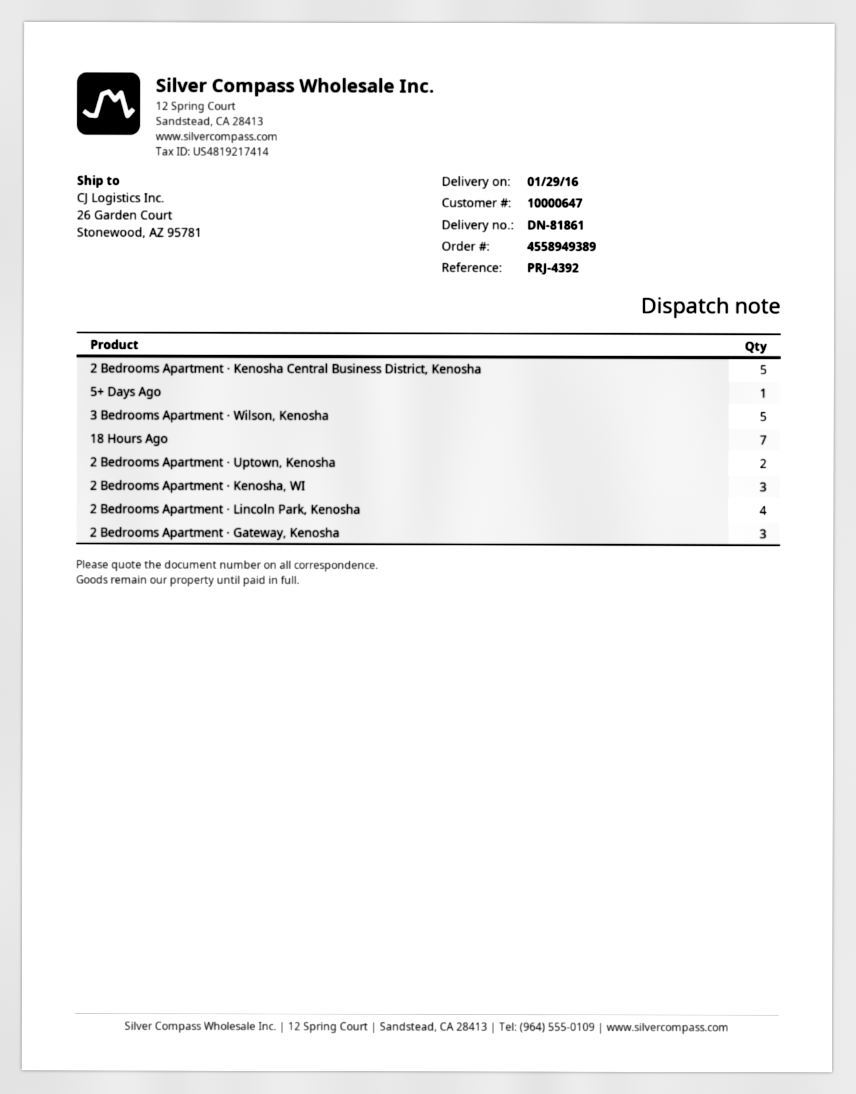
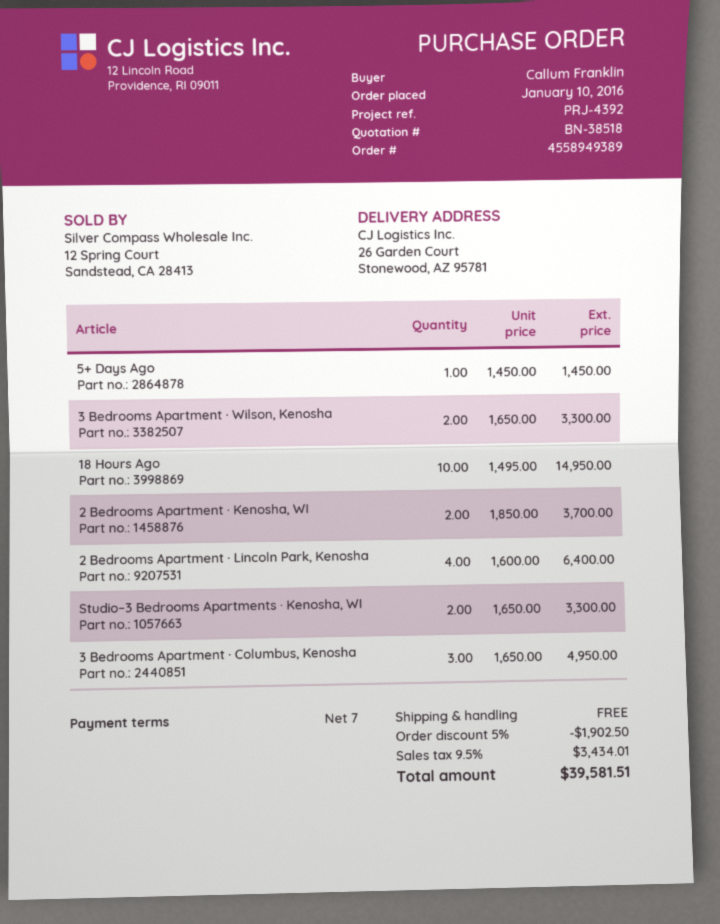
2 Bedrooms Apartment · Kenosha Central Business District, Kenosha: 5 -> none
3 Bedrooms Apartment · Wilson, Kenosha: 5 -> 2
18 Hours Ago: 7 -> 10
2 Bedrooms Apartment · Uptown, Kenosha: 2 -> none
2 Bedrooms Apartment · Kenosha, WI: 3 -> 2
2 Bedrooms Apartment · Gateway, Kenosha: 3 -> none
Studio–3 Bedrooms Apartments · Kenosha, WI: none -> 2
3 Bedrooms Apartment · Columbus, Kenosha: none -> 3

